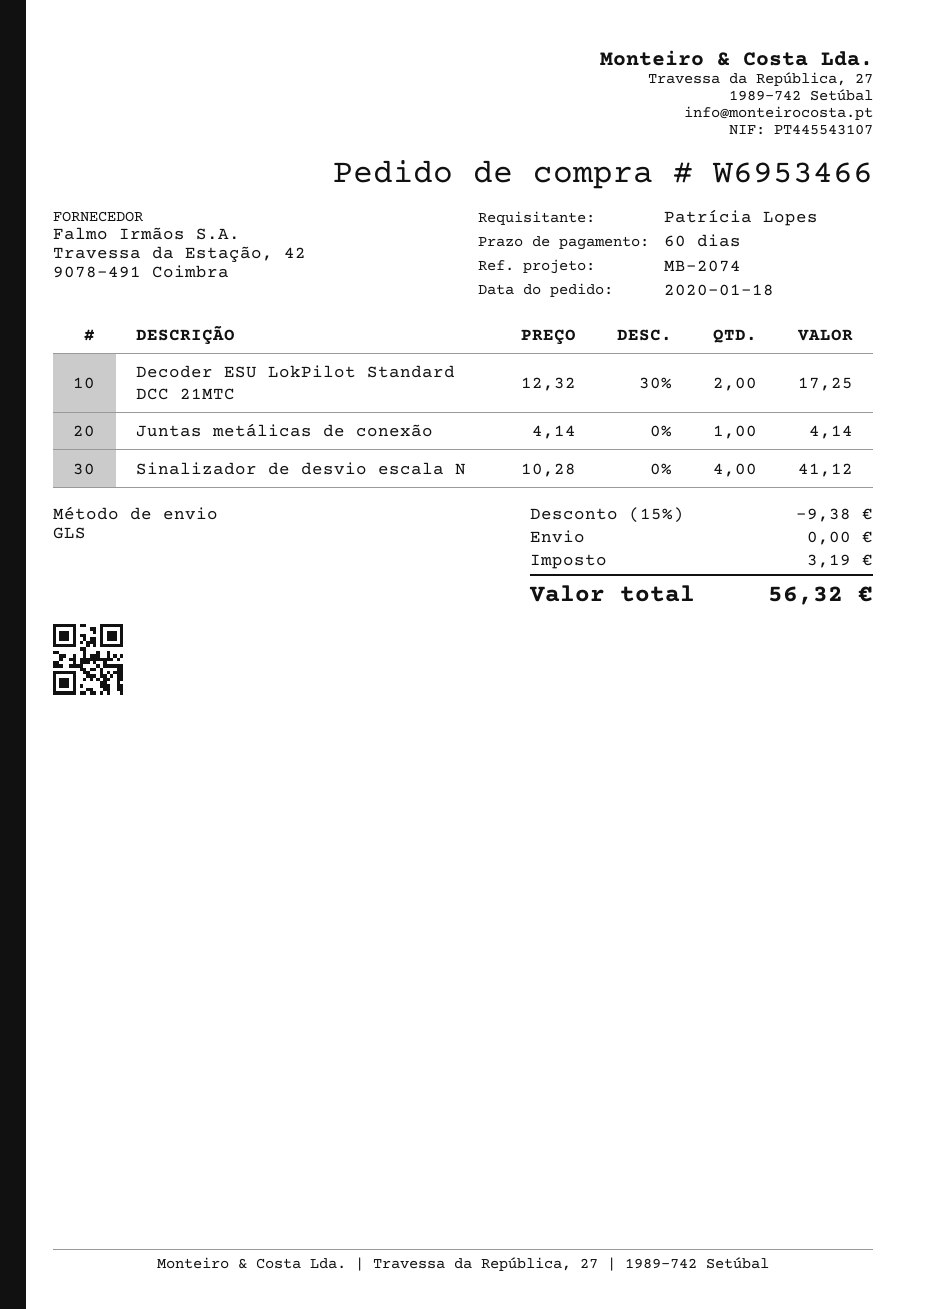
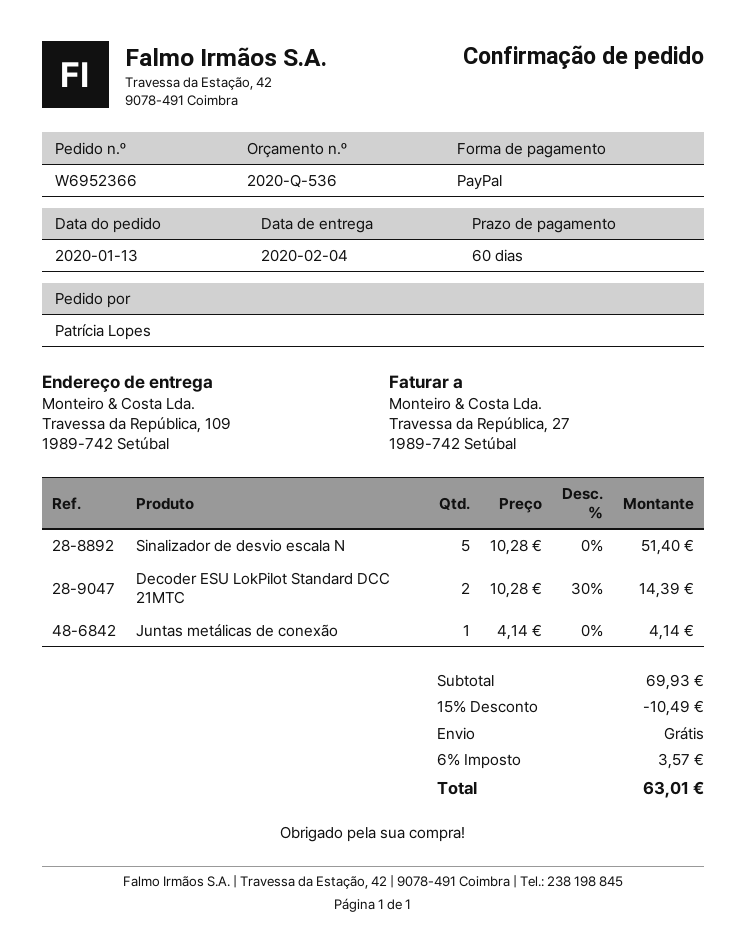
order number: W6953466 -> W6952366
order date: 2020-01-18 -> 2020-01-13
Decoder ESU LokPilot Standard DCC 21MTC: 2 x 12.32 - 30% = 17.25 -> 2 x 10.28 - 30% = 14.39
Sinalizador de desvio escala N: 4 x 10.28 = 41.12 -> 5 x 10.28 = 51.40
discount: 15% = 9.38 -> 15% = 10.49
tax: 3.19 -> 3.57
total: 56.32 -> 63.01

